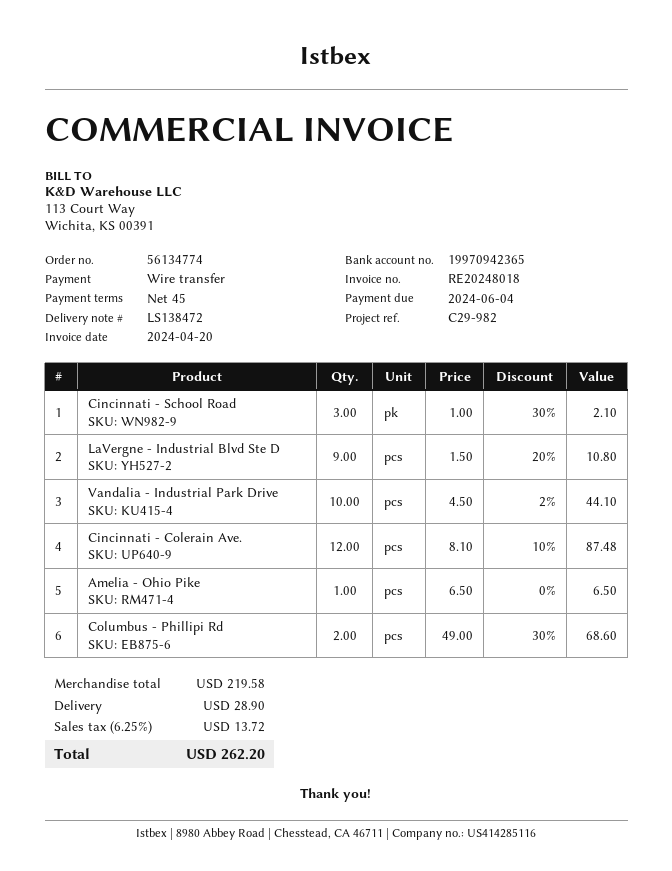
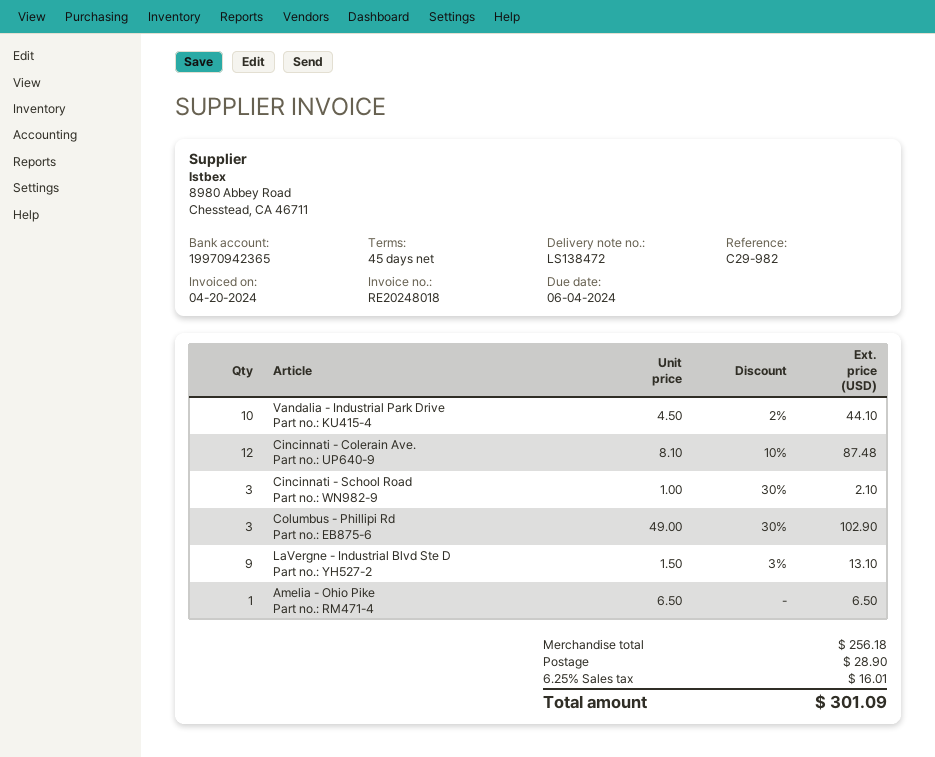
LaVergne - Industrial Blvd Ste D: 9 x 1.50 - 20% = 10.80 -> 9 x 1.50 - 3% = 13.10
Columbus - Phillipi Rd: 2 x 49.00 - 30% = 68.60 -> 3 x 49.00 - 30% = 102.90
subtotal: 219.58 -> 256.18
tax: 6.25% = 13.72 -> 6.25% = 16.01
total: 262.20 -> 301.09

